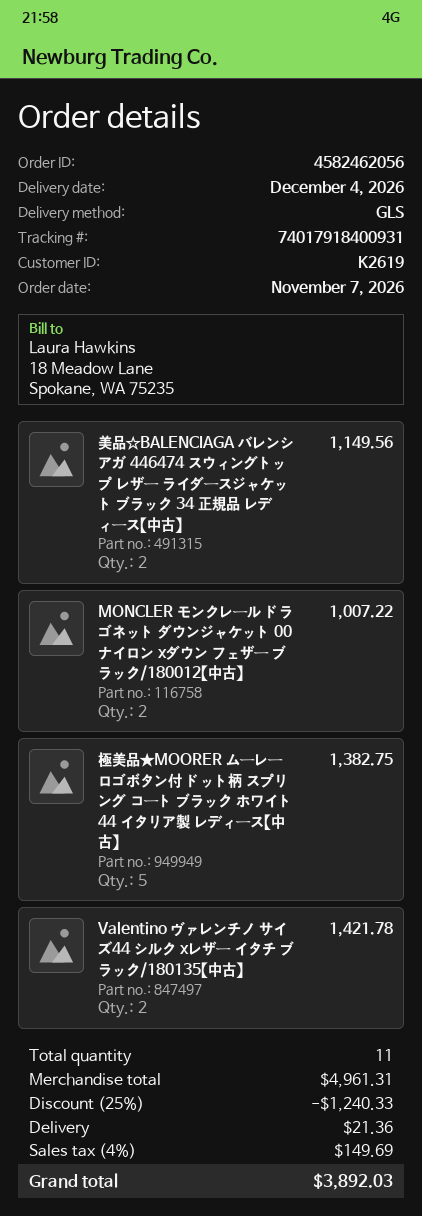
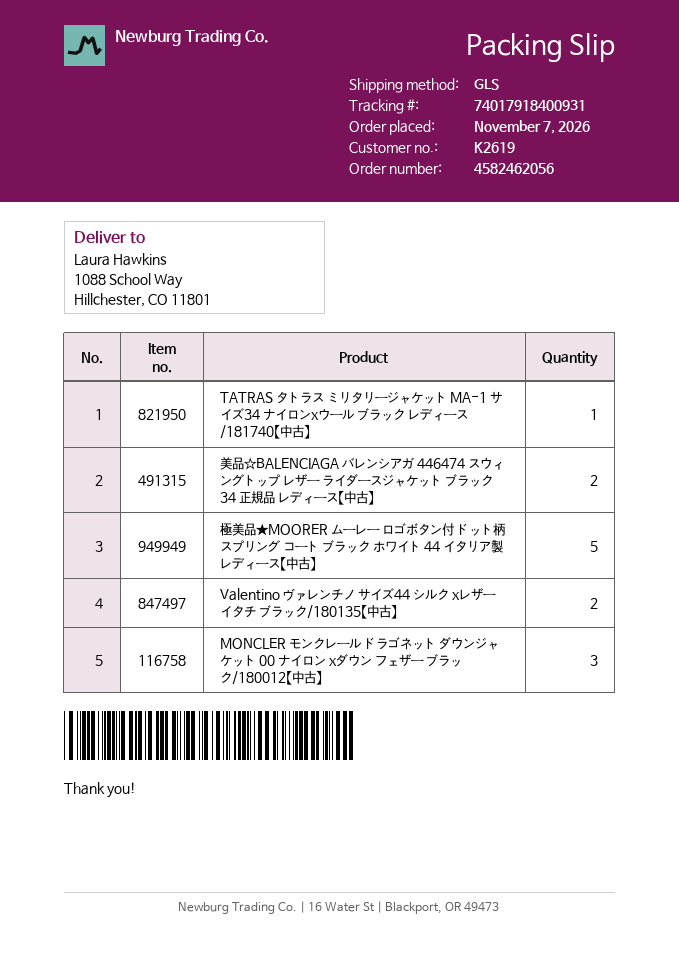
MONCLER モンクレール ドラゴネット ダウンジャケット 00 ナイロン xダウン フェザー ブラック/180012【中古】: 2 -> 3
TATRAS タトラス ミリタリージャケット MA-1 サイズ34 ナイロンxウール ブラック レディース /181740【中古】: none -> 1

